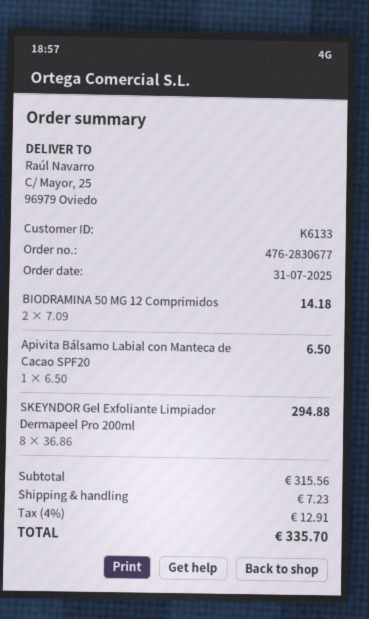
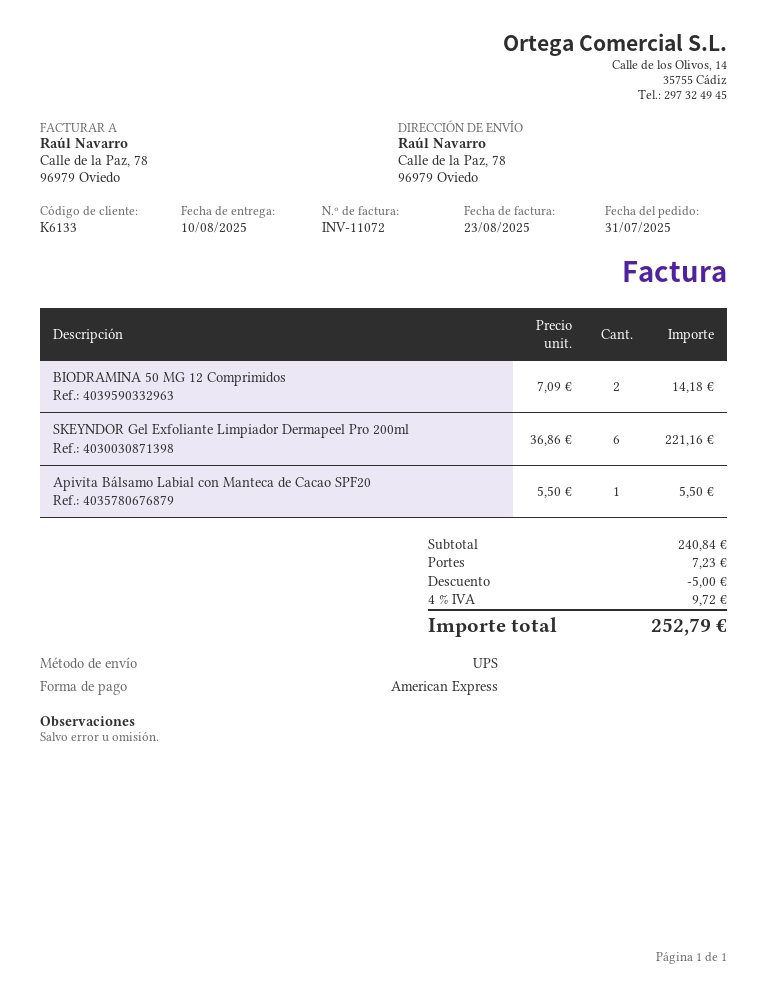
ship to: C/ Mayor, 25, 96979 Oviedo -> Calle de la Paz, 78, 96979 Oviedo
Apivita Bálsamo Labial con Manteca de Cacao SPF20: 1 x 6.50 = 6.50 -> 1 x 5.50 = 5.50
SKEYNDOR Gel Exfoliante Limpiador Dermapeel Pro 200ml: 8 x 36.86 = 294.88 -> 6 x 36.86 = 221.16
subtotal: 315.56 -> 240.84
discount: none -> 5.00
tax: 4% = 12.91 -> 4% = 9.72
total: 335.70 -> 252.79

